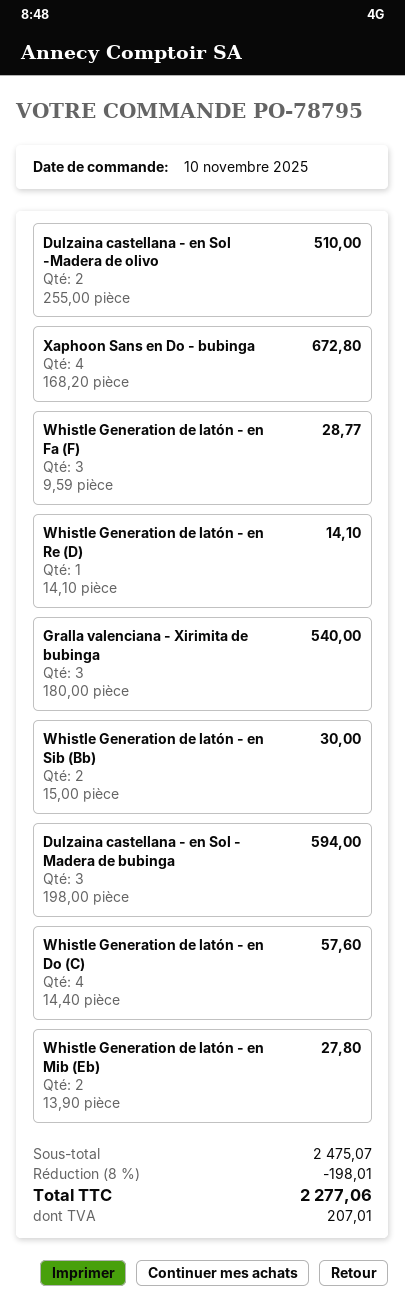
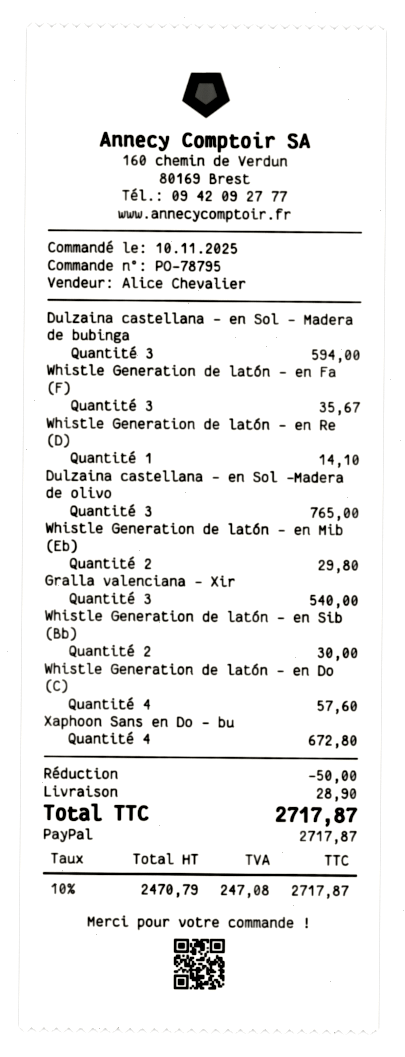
Dulzaina castellana - en Sol -Madera de olivo: 2 for 510.00 -> 3 for 765.00
Whistle Generation de latón - en Fa (F): 3 for 28.77 -> 3 for 35.67
Whistle Generation de latón - en Mib (Eb): 2 for 27.80 -> 2 for 29.80
discount: 198.01 -> 50.00
shipping: none -> 28.90
tax: 207.01 -> 247.08
total: 2277.06 -> 2717.87

